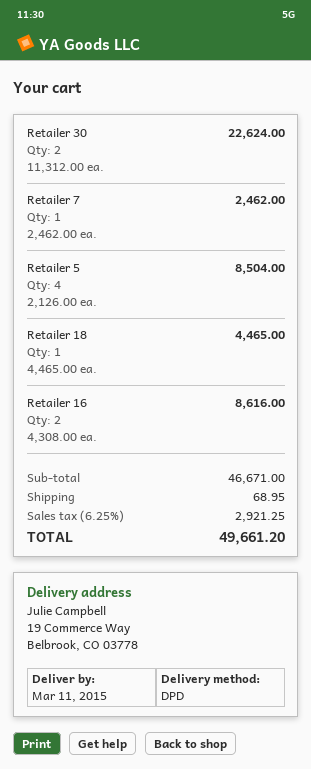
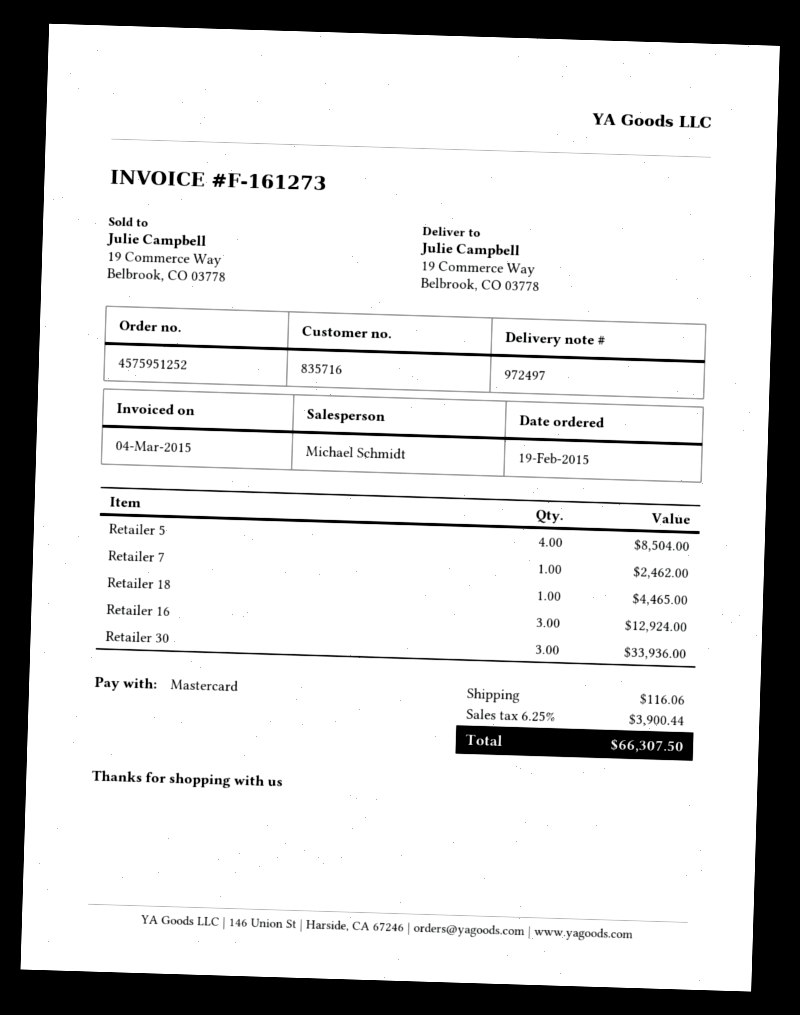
Retailer 30: 2 for 22624.00 -> 3 for 33936.00
Retailer 16: 2 for 8616.00 -> 3 for 12924.00
shipping: 68.95 -> 116.06
tax: 6.25% = 2921.25 -> 6.25% = 3900.44
total: 49661.20 -> 66307.50

